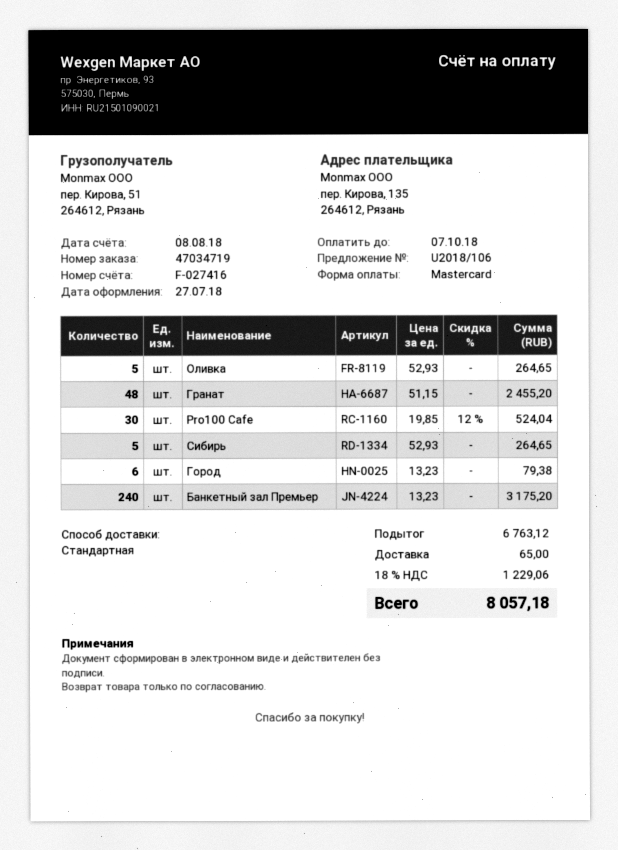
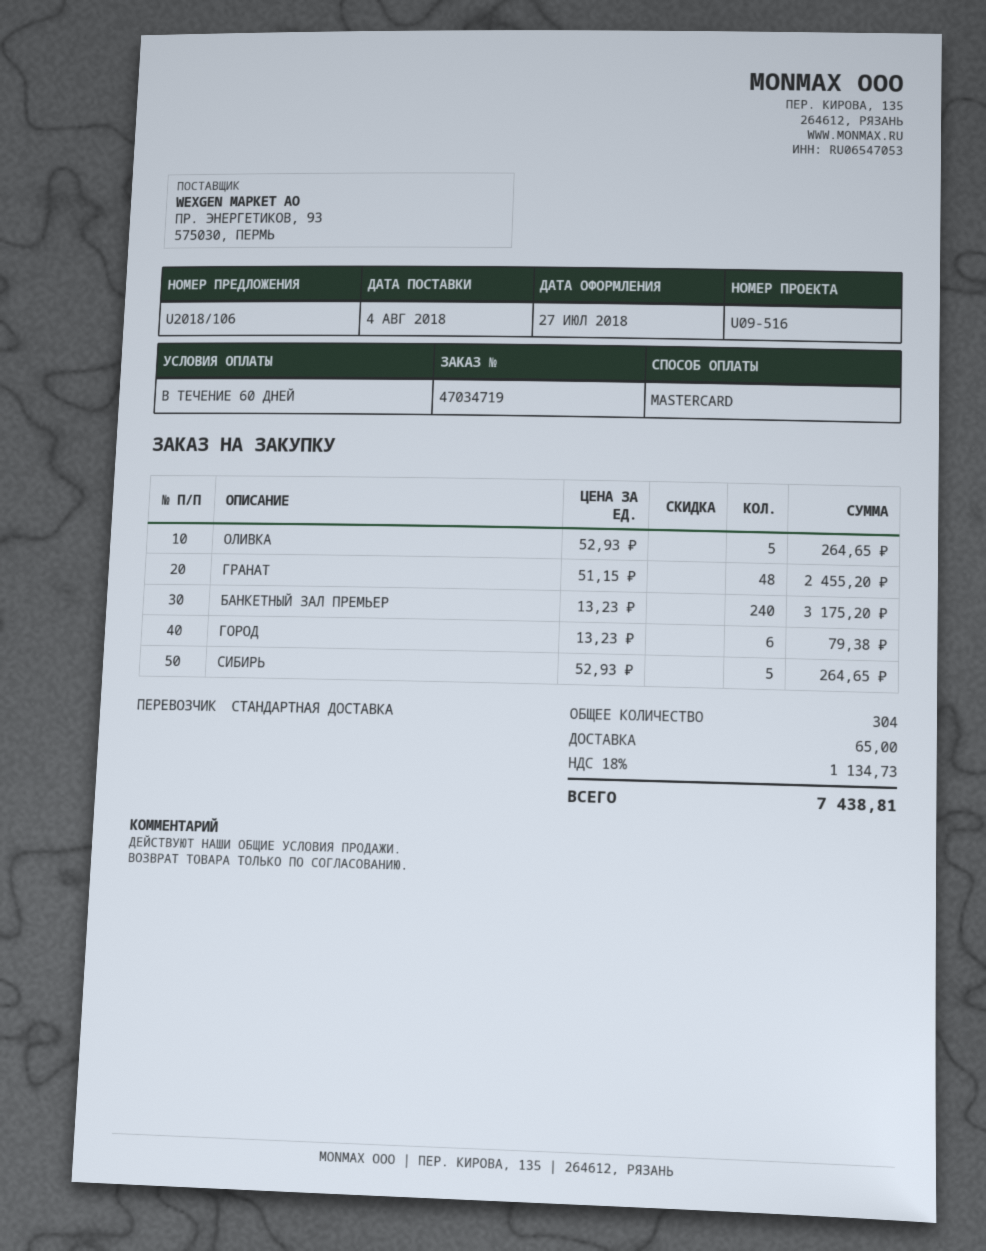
Pro100 Cafe: 30 x 19.85 - 12% = 524.04 -> none
tax: 18% = 1229.06 -> 18% = 1134.73
total: 8057.18 -> 7438.81

